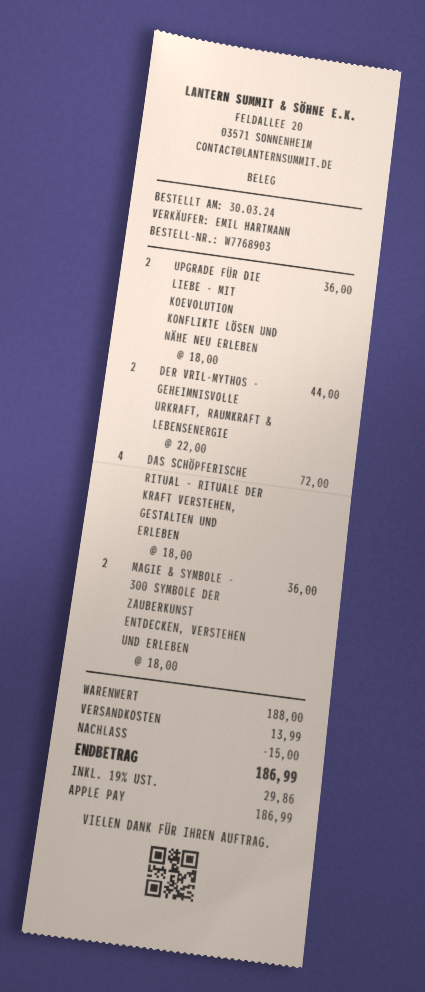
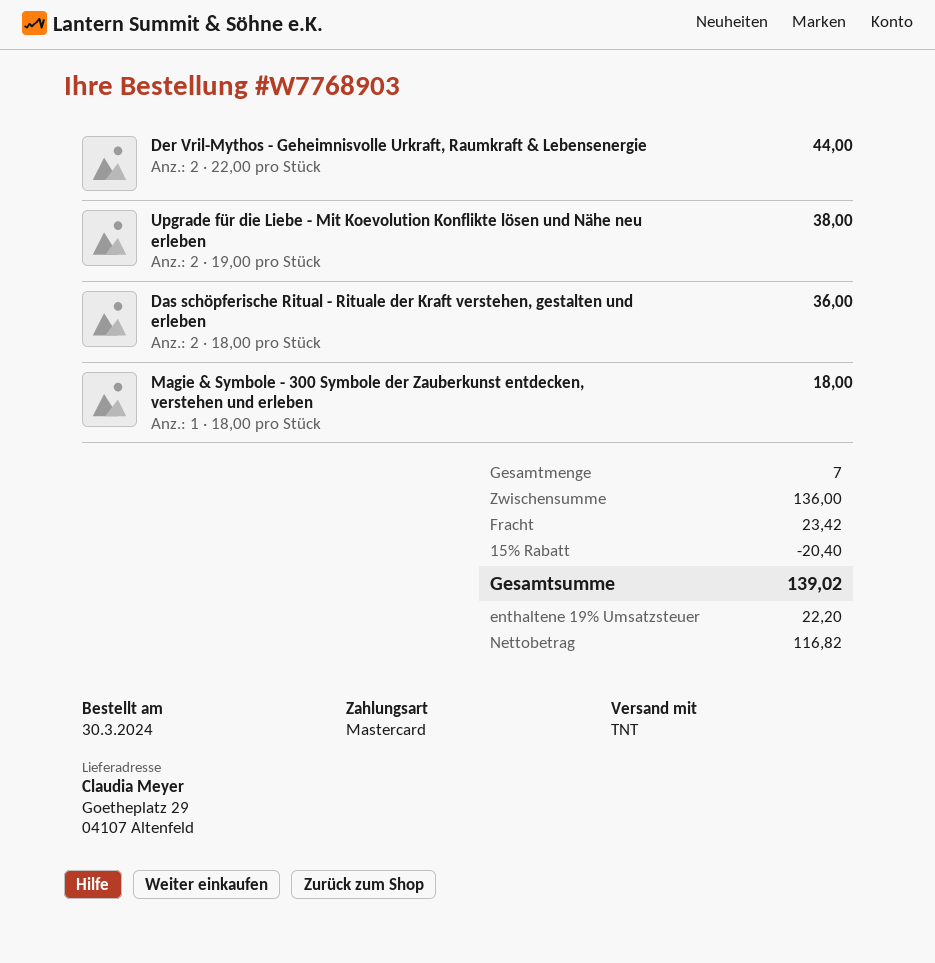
payment method: Apple Pay -> Mastercard
UPGRADE FÜR DIE LIEBE - MIT KOEVOLUTION KONFLIKTE LÖSEN UND NÄHE NEU ERLEBEN: 2 x 18.00 = 36.00 -> 2 x 19.00 = 38.00
DAS SCHÖPFERISCHE RITUAL - RITUALE DER KRAFT VERSTEHEN, GESTALTEN UND ERLEBEN: 4 x 18.00 = 72.00 -> 2 x 18.00 = 36.00
MAGIE & SYMBOLE - 300 SYMBOLE DER ZAUBERKUNST ENTDECKEN, VERSTEHEN UND ERLEBEN: 2 x 18.00 = 36.00 -> 1 x 18.00 = 18.00
subtotal: 188.00 -> 136.00
discount: 15.00 -> 20.40
shipping: 13.99 -> 23.42
tax: 19% = 29.86 -> 19% = 22.20
total: 186.99 -> 139.02

